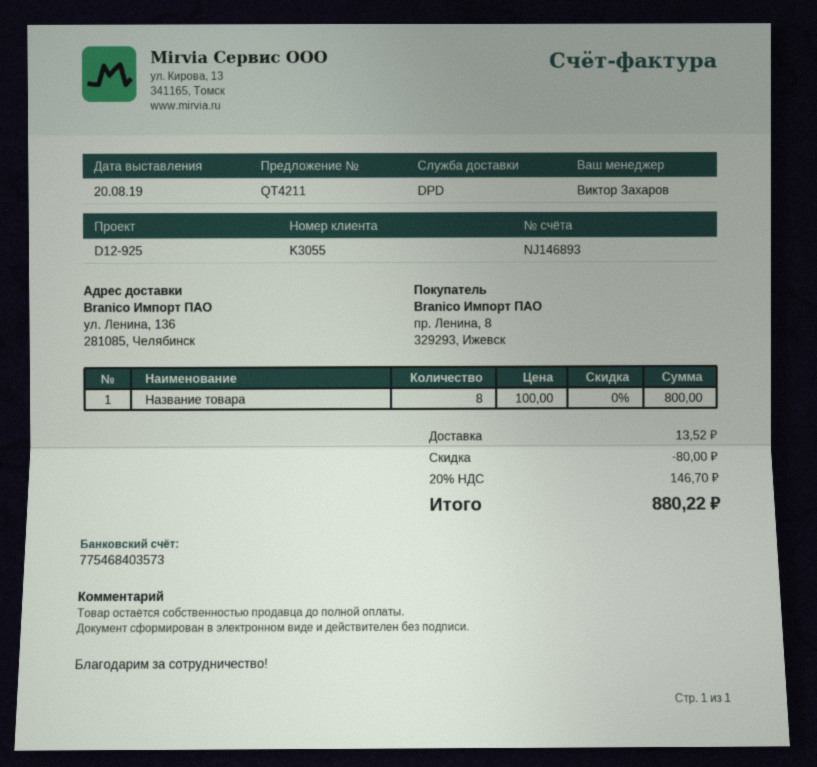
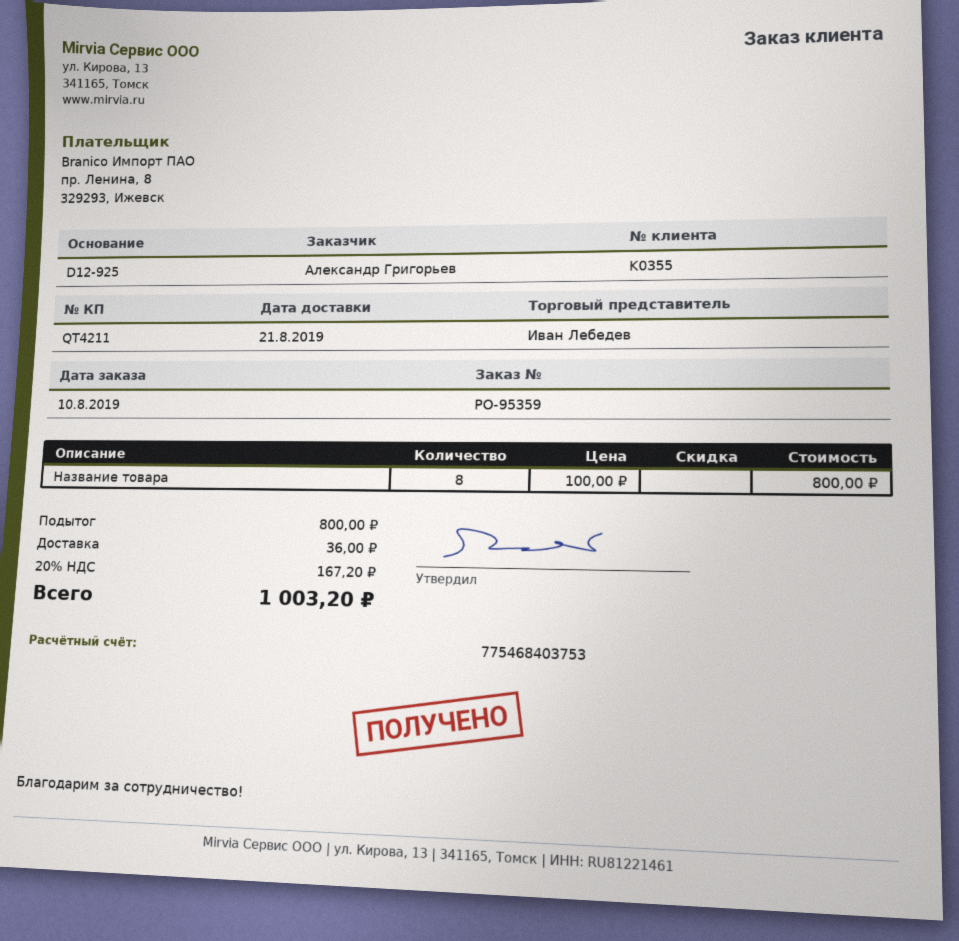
customer number: K3055 -> K0355
sales rep: Виктор Захаров -> Иван Лебедев
bank account: 775468403573 -> 775468403753
discount: 80.00 -> none
shipping: 13.52 -> 36.00
tax: 20% = 146.70 -> 20% = 167.20
total: 880.22 -> 1003.20

